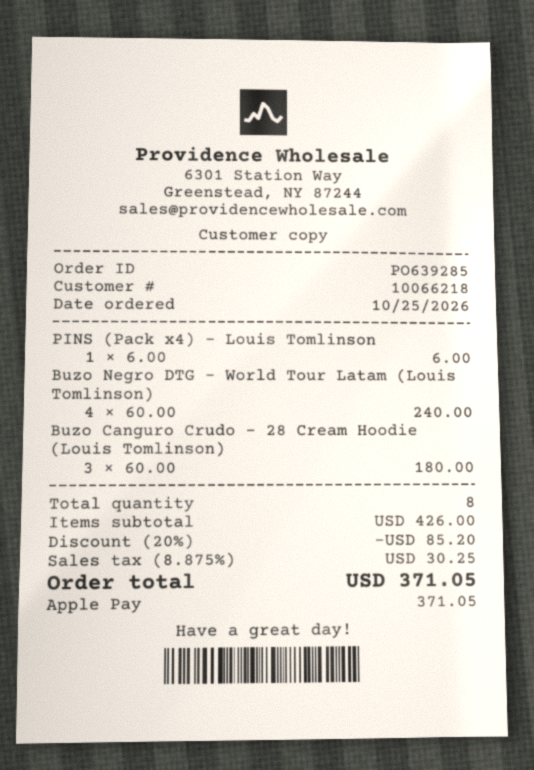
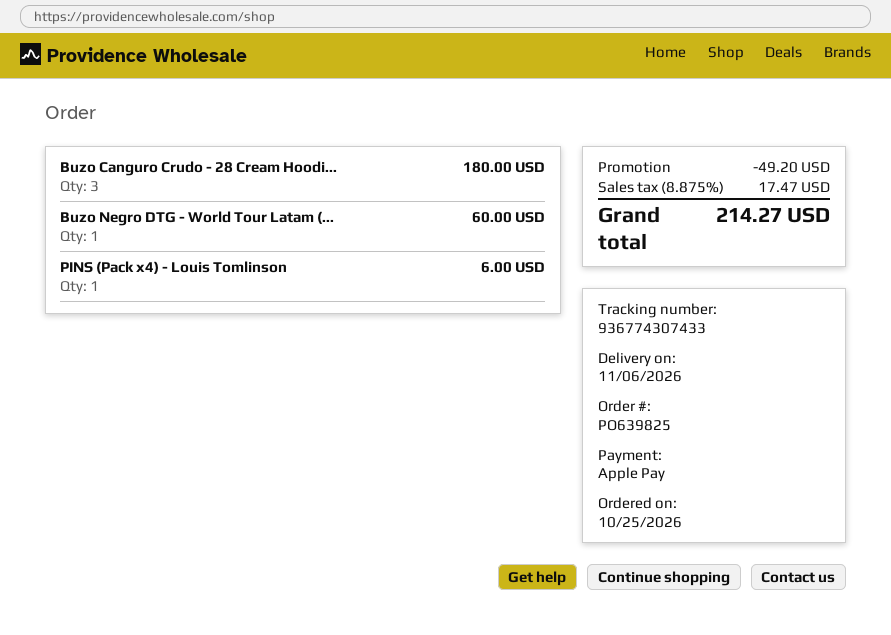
order number: PO639285 -> PO639825
Buzo Negro DTG - World Tour Latam (Louis Tomlinson): 4 for 240.00 -> 1 for 60.00
discount: 85.20 -> 49.20
tax: 8.875% = 30.25 -> 8.875% = 17.47
total: 371.05 -> 214.27

